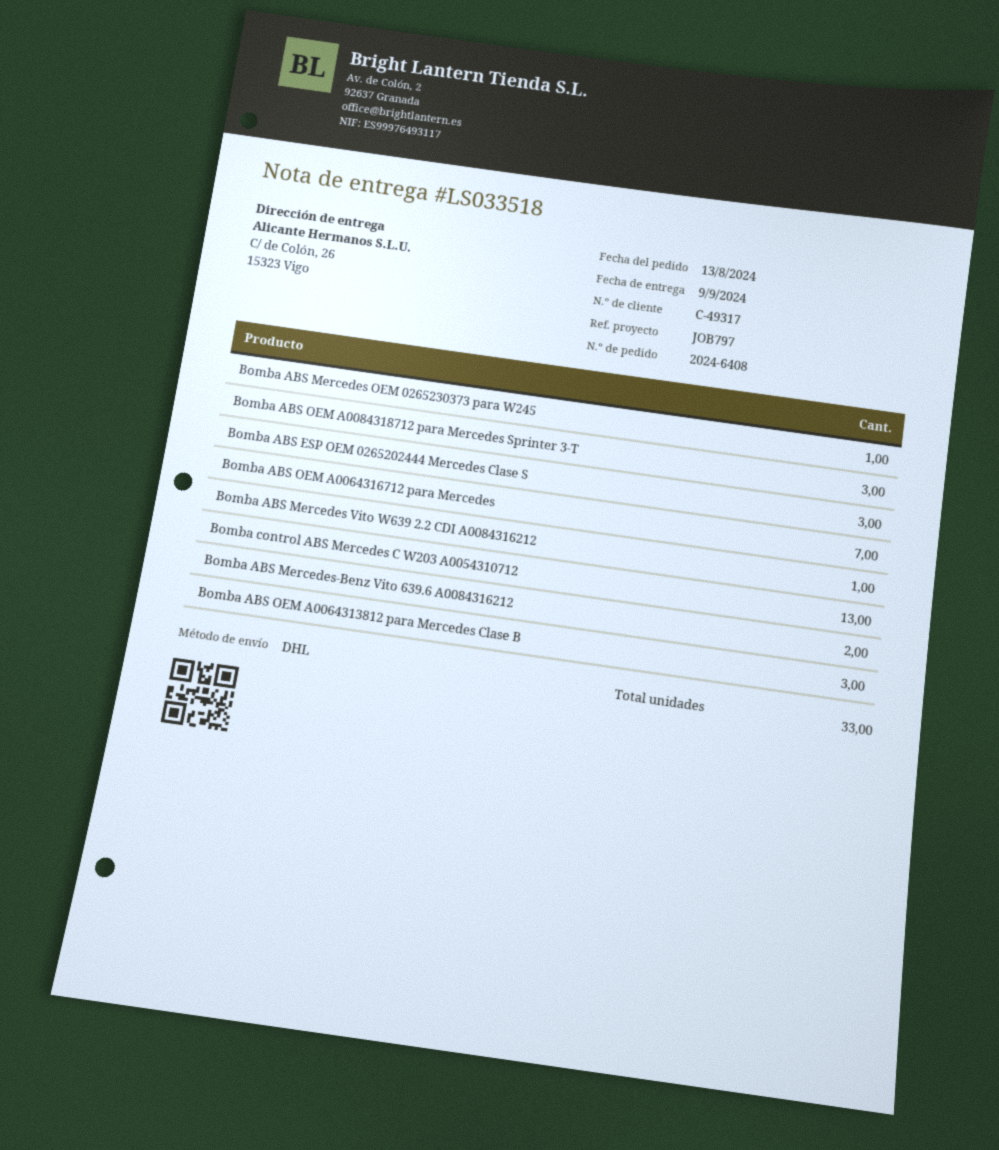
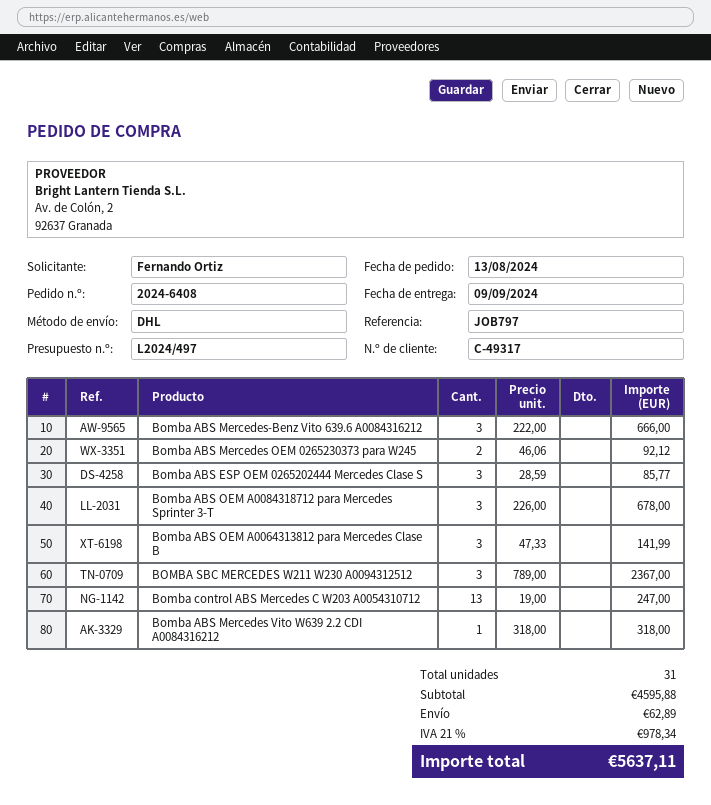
Bomba ABS Mercedes OEM 0265230373 para W245: 1 -> 2
Bomba ABS OEM A0064316712 para Mercedes: 7 -> none
Bomba ABS Mercedes-Benz Vito 639.6 A0084316212: 2 -> 3
BOMBA SBC MERCEDES W211 W230 A0094312512: none -> 3
total quantity: 33 -> 31

